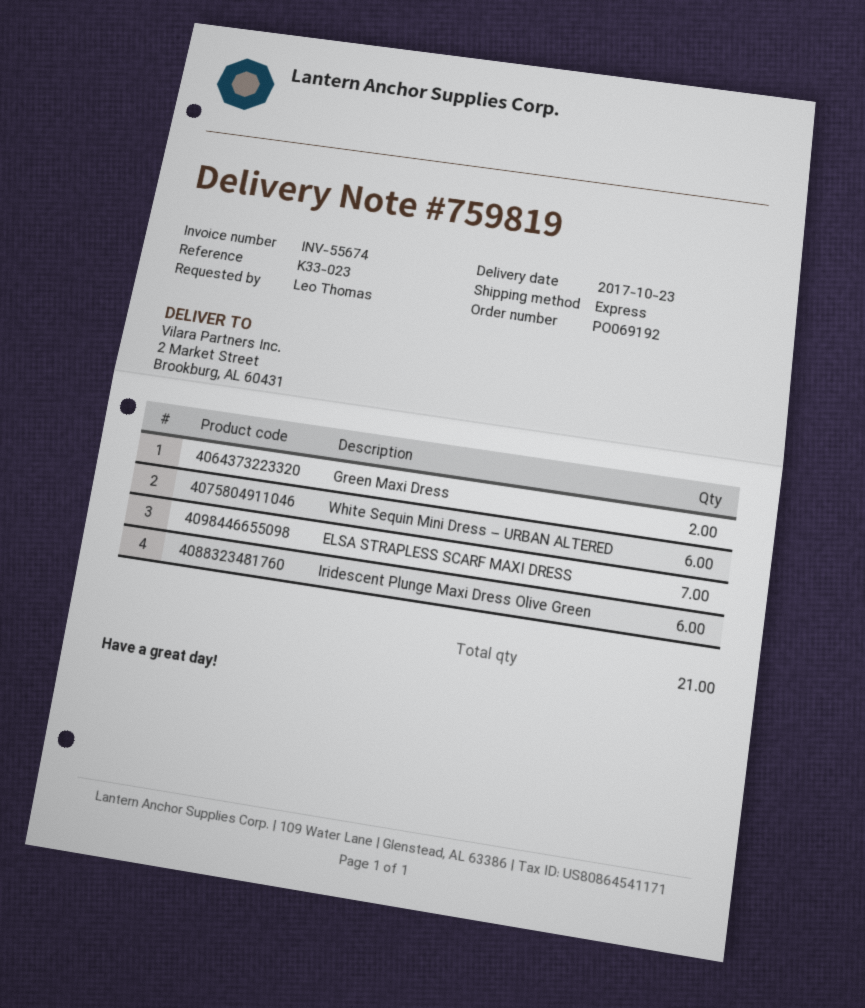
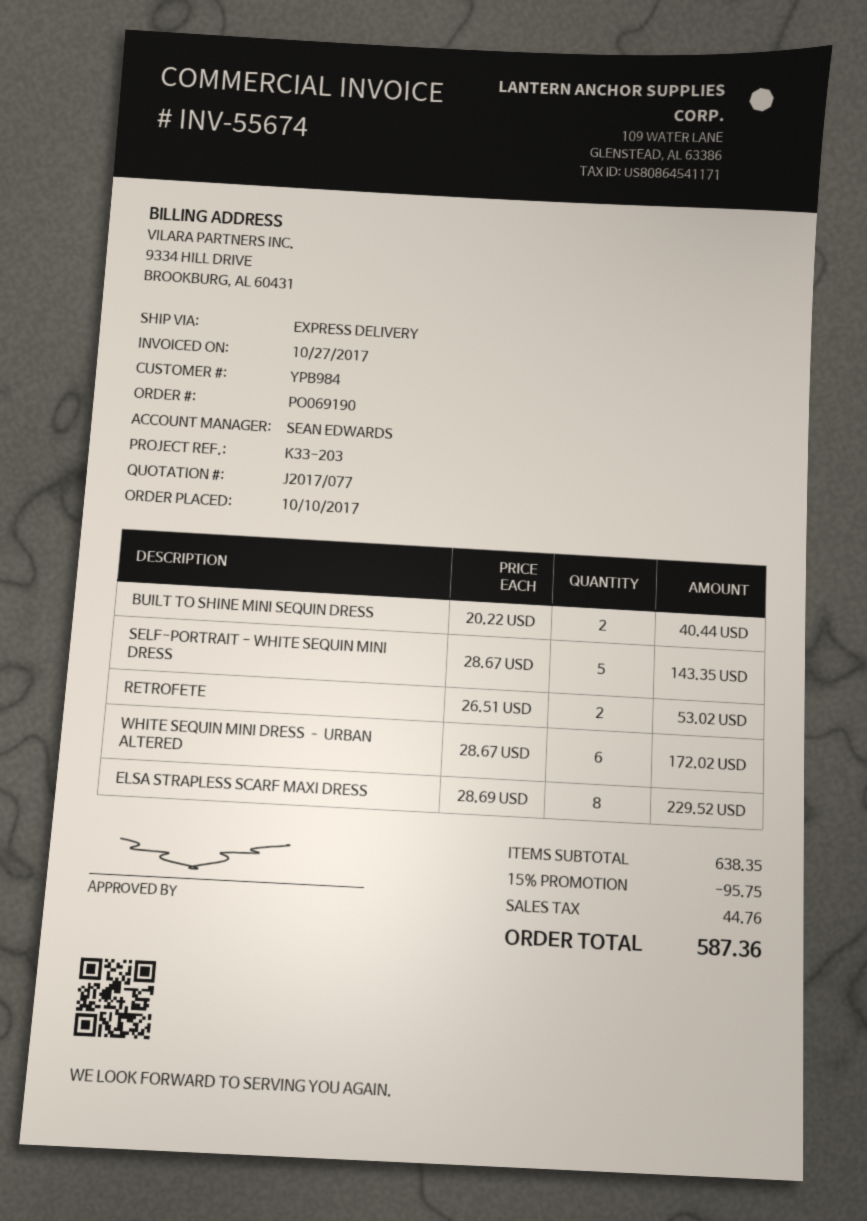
order number: PO069192 -> PO069190
reference: K33-023 -> K33-203
Green Maxi Dress: 2 -> none
ELSA STRAPLESS SCARF MAXI DRESS: 7 -> 8
Iridescent Plunge Maxi Dress Olive Green: 6 -> none
BUILT TO SHINE MINI SEQUIN DRESS: none -> 2
SELF-PORTRAIT - WHITE SEQUIN MINI DRESS: none -> 5
RETROFETE: none -> 2

